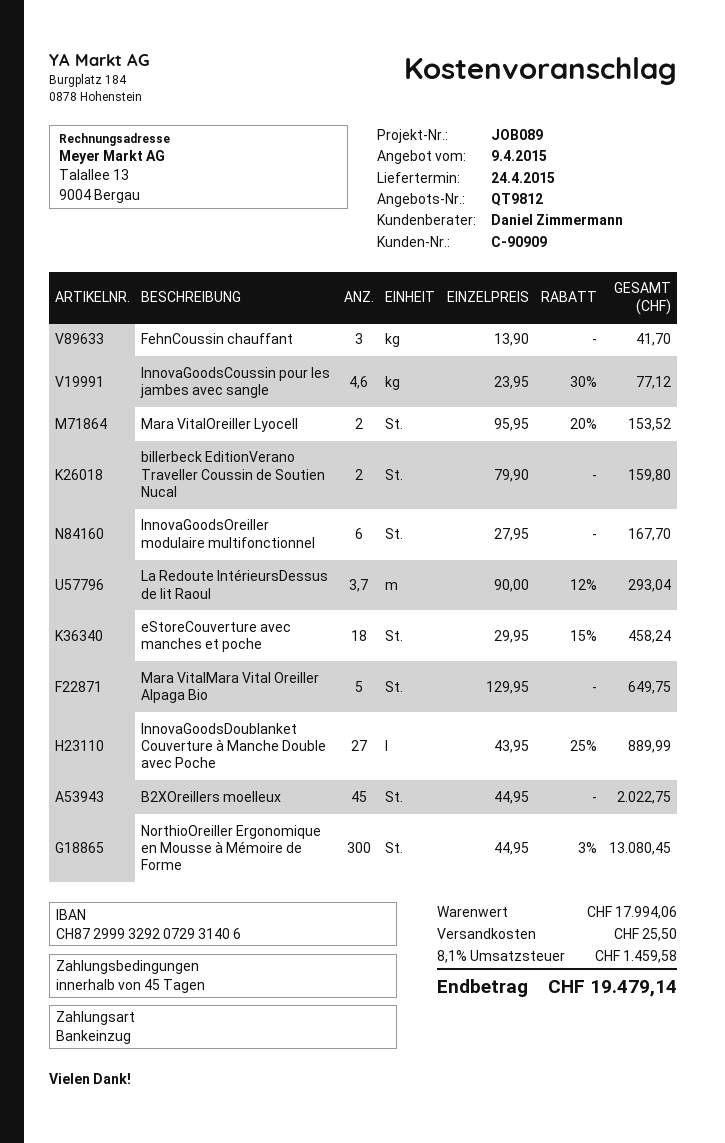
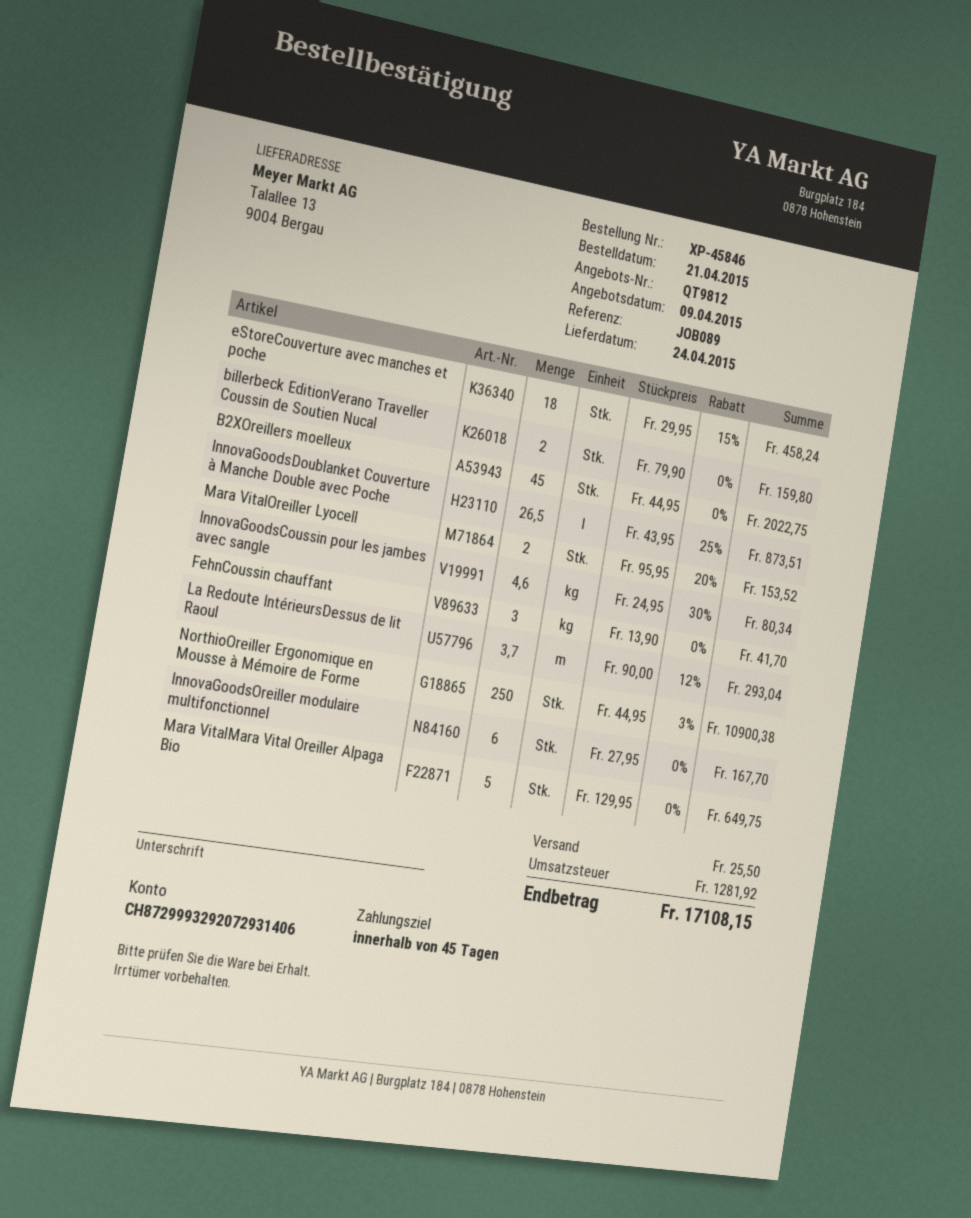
InnovaGoodsCoussin pour les jambes avec sangle: 4.6 x 23.95 - 30% = 77.12 -> 4.6 x 24.95 - 30% = 80.34
InnovaGoodsDoublanket Couverture à Manche Double avec Poche: 27 x 43.95 - 25% = 889.99 -> 26.5 x 43.95 - 25% = 873.51
NorthioOreiller Ergonomique en Mousse à Mémoire de Forme: 300 x 44.95 - 3% = 13080.45 -> 250 x 44.95 - 3% = 10900.38
tax: 1459.58 -> 1281.92
total: 19479.14 -> 17108.15

